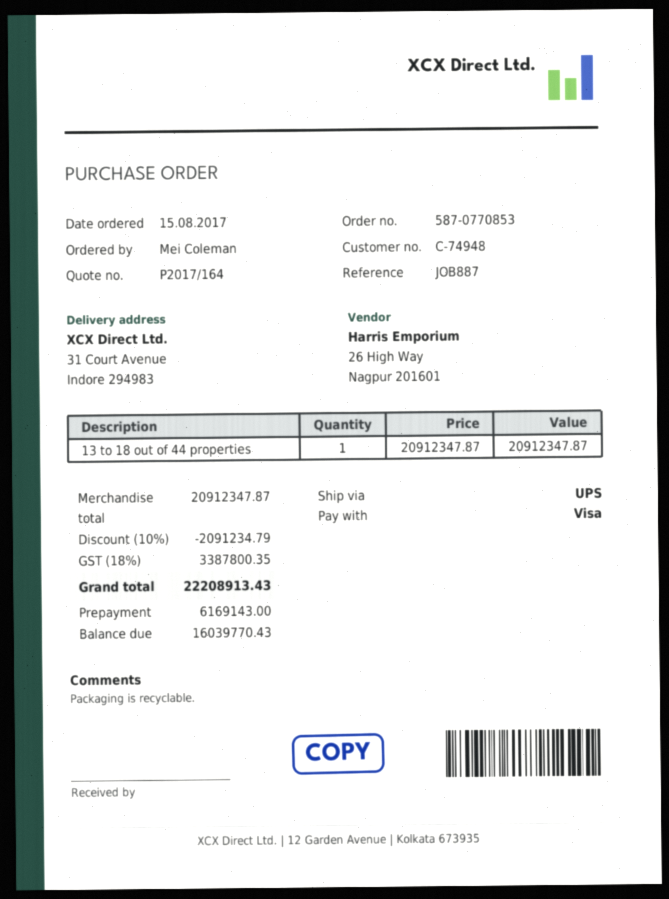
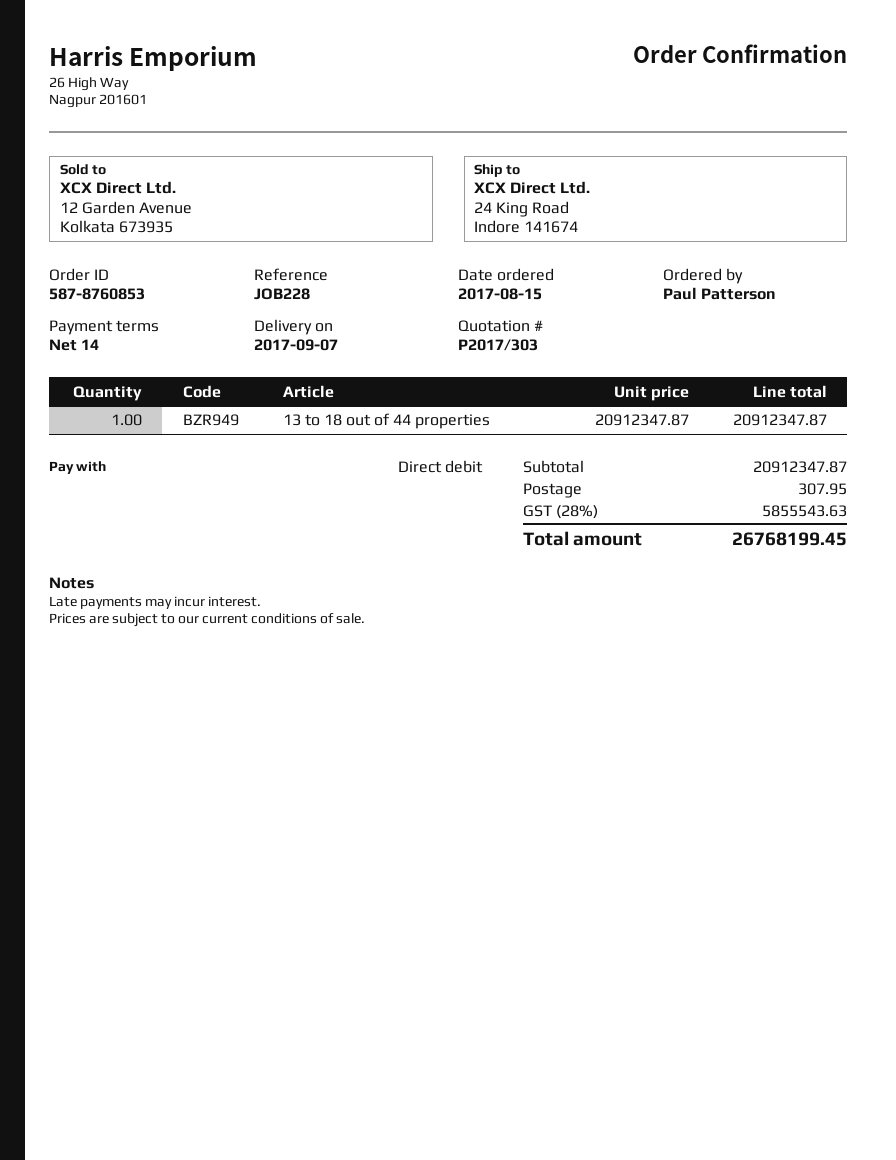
quote number: P2017/164 -> P2017/303
order number: 587-0770853 -> 587-8760853
reference: JOB887 -> JOB228
ordered by: Mei Coleman -> Paul Patterson
payment method: Visa -> direct debit
ship to: 31 Court Avenue, Indore 294983 -> 24 King Road, Indore 141674
discount: 10% = 2091234.79 -> none
shipping: none -> 307.95
tax: 18% = 3387800.35 -> 28% = 5855543.63
total: 22208913.43 -> 26768199.45

